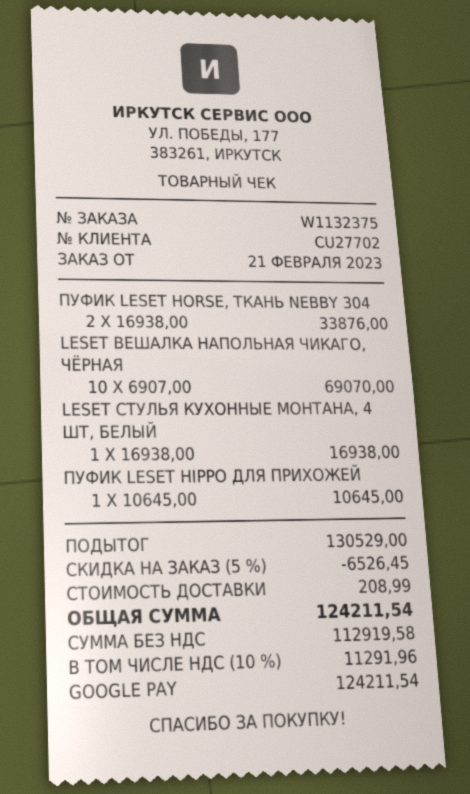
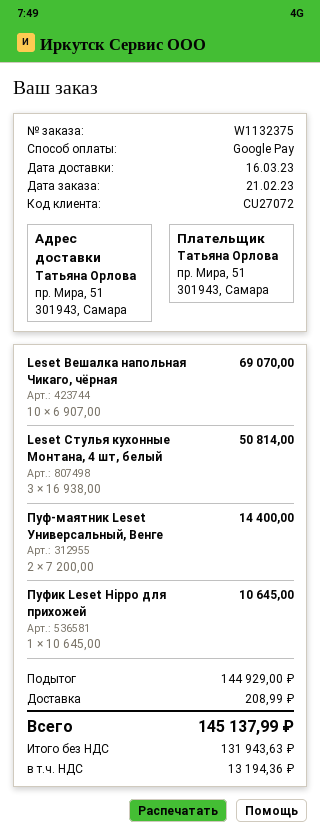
customer number: CU27702 -> CU27072
ПУФИК LESET HORSE, ТКАНЬ NEBBY 304: 2 x 16938.00 = 33876.00 -> none
LESET СТУЛЬЯ КУХОННЫЕ МОНТАНА, 4 ШТ, БЕЛЫЙ: 1 x 16938.00 = 16938.00 -> 3 x 16938.00 = 50814.00
Пуф-маятник Leset Универсальный, Венге: none -> 2 x 7200.00 = 14400.00
subtotal: 130529.00 -> 144929.00
discount: 5% = 6526.45 -> none
net: 112919.58 -> 131943.63
tax: 11291.96 -> 13194.36
total: 124211.54 -> 145137.99

